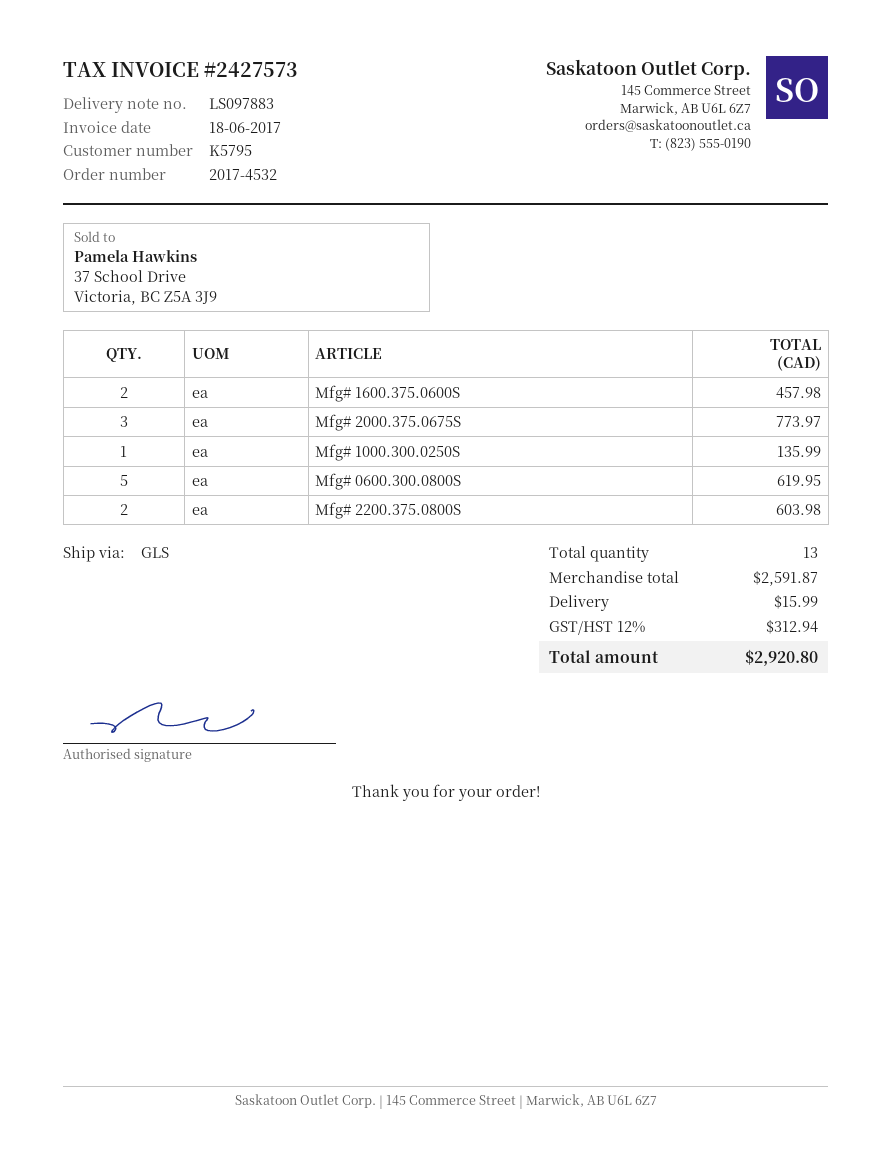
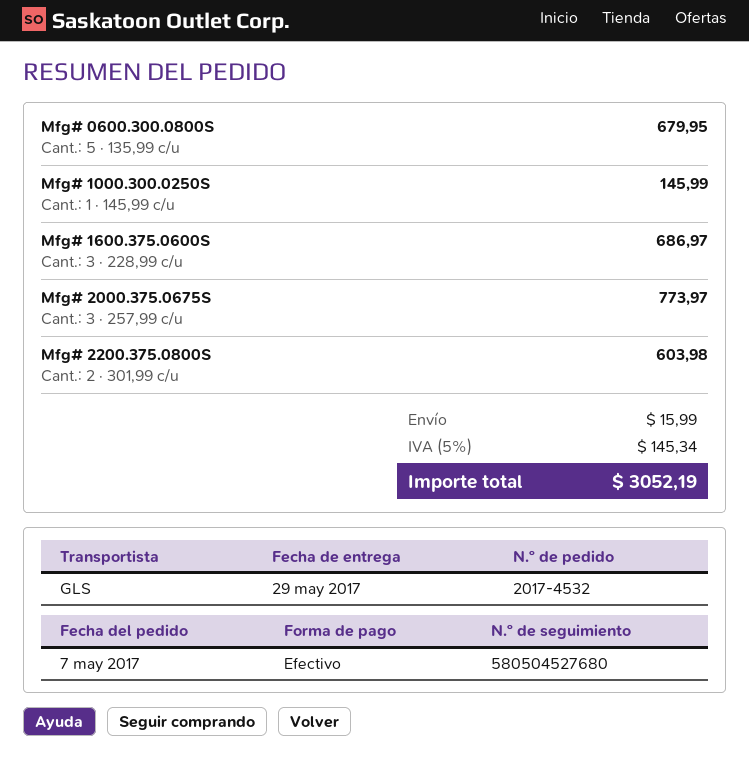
Mfg# 1600.375.0600S: 2 for 457.98 -> 3 for 686.97
Mfg# 1000.300.0250S: 1 for 135.99 -> 1 for 145.99
Mfg# 0600.300.0800S: 5 for 619.95 -> 5 for 679.95
tax: 12% = 312.94 -> 5% = 145.34
total: 2920.80 -> 3052.19

